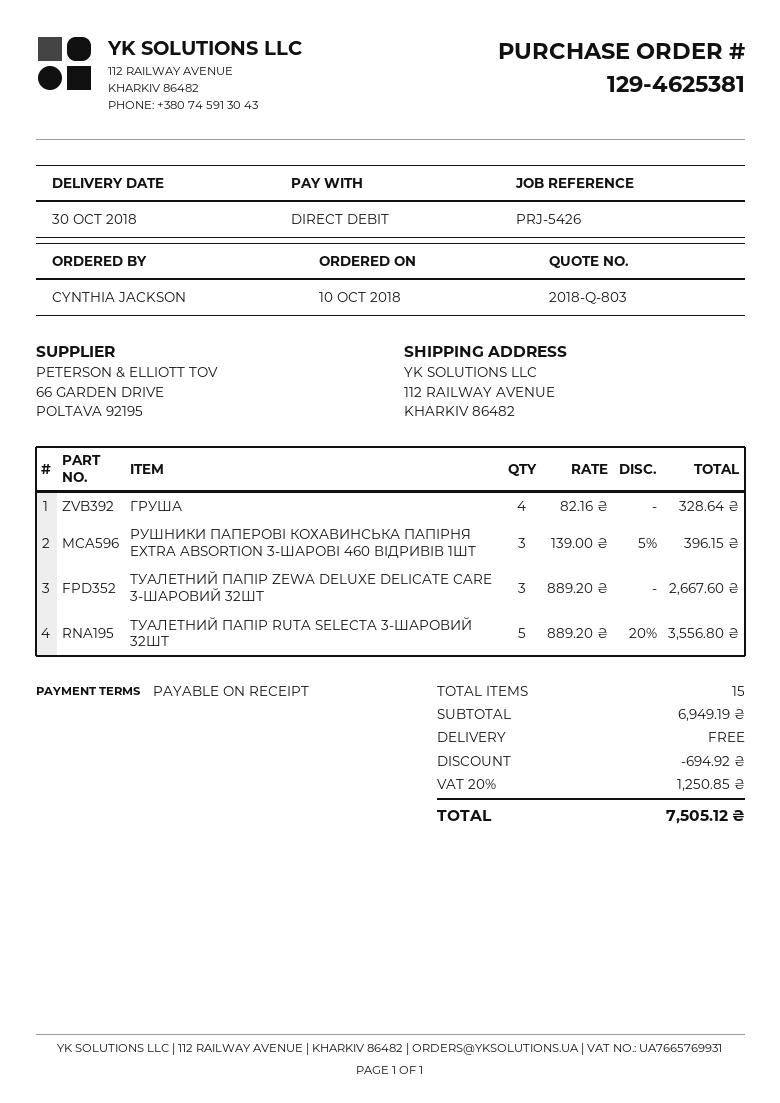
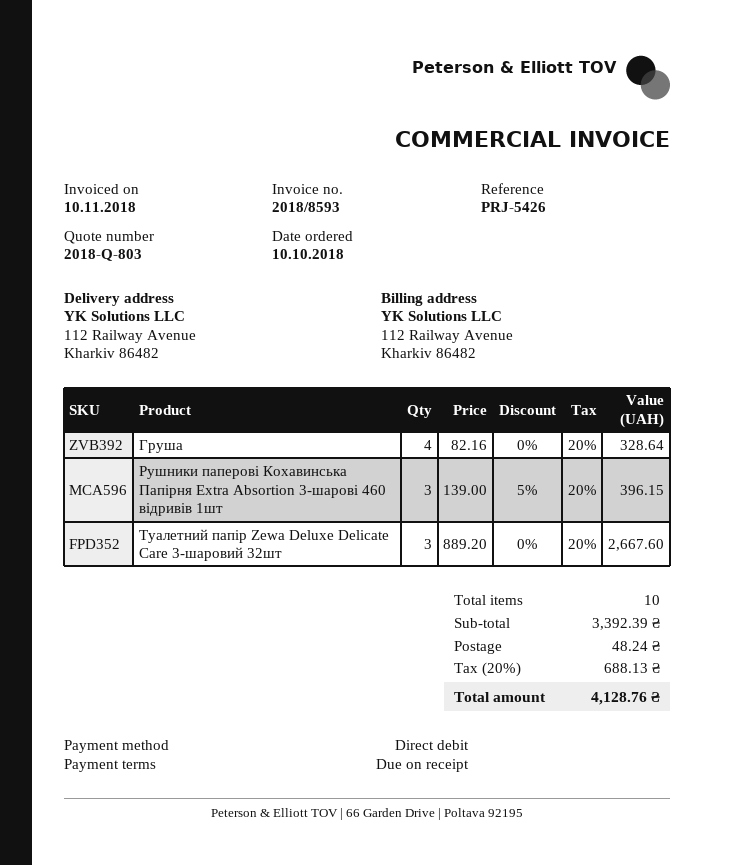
ТУАЛЕТНИЙ ПАПІР RUTA SELECTA 3-ШАРОВИЙ 32ШТ: 5 x 889.20 - 20% = 3556.80 -> none
total quantity: 15 -> 10
subtotal: 6949.19 -> 3392.39
discount: 694.92 -> none
shipping: 0.00 -> 48.24
tax: 20% = 1250.85 -> 20% = 688.13
total: 7505.12 -> 4128.76

